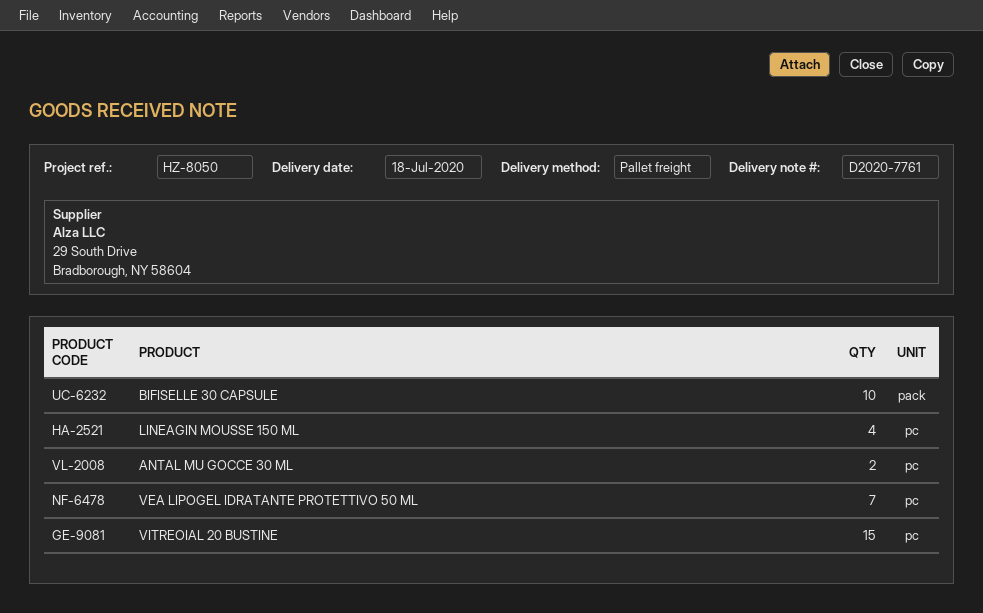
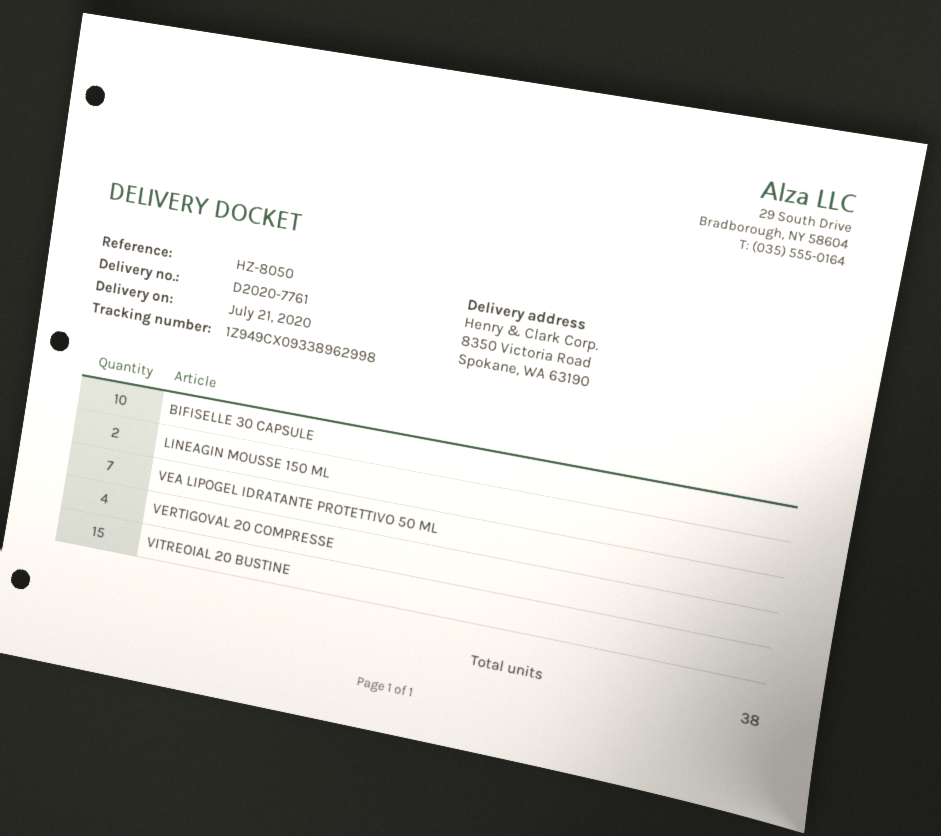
delivery date: 2020-07-18 -> 2020-07-21
LINEAGIN MOUSSE 150 ML: 4 -> 2
ANTAL MU GOCCE 30 ML: 2 -> none
VERTIGOVAL 20 COMPRESSE: none -> 4

